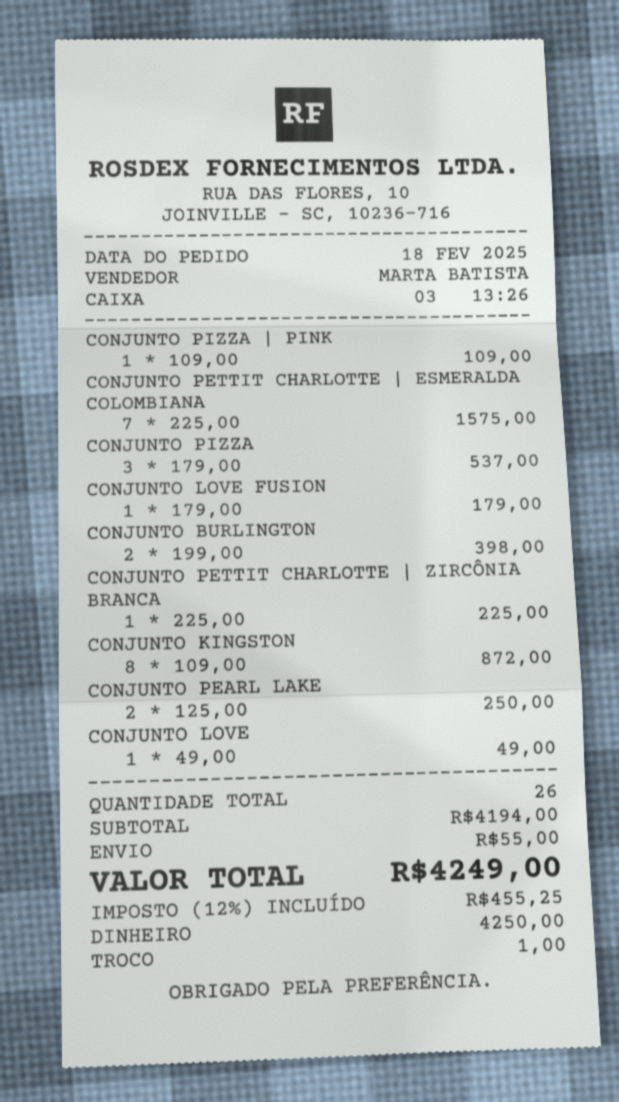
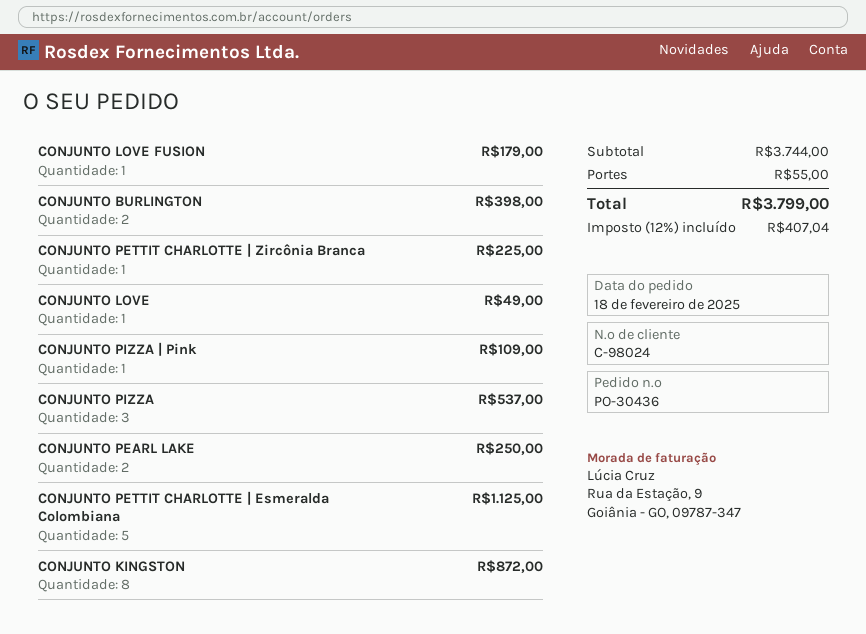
CONJUNTO PETTIT CHARLOTTE | ESMERALDA COLOMBIANA: 7 for 1575.00 -> 5 for 1125.00
subtotal: 4194.00 -> 3744.00
tax: 12% = 455.25 -> 12% = 407.04
total: 4249.00 -> 3799.00

